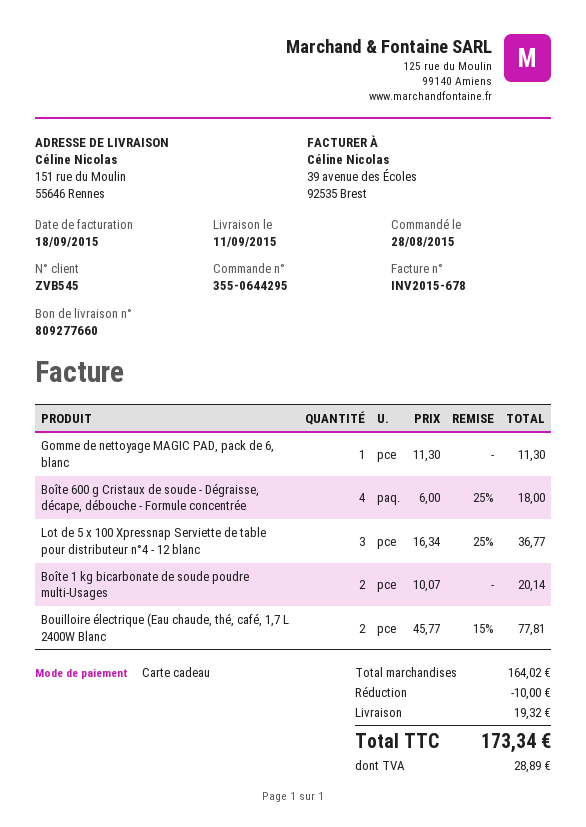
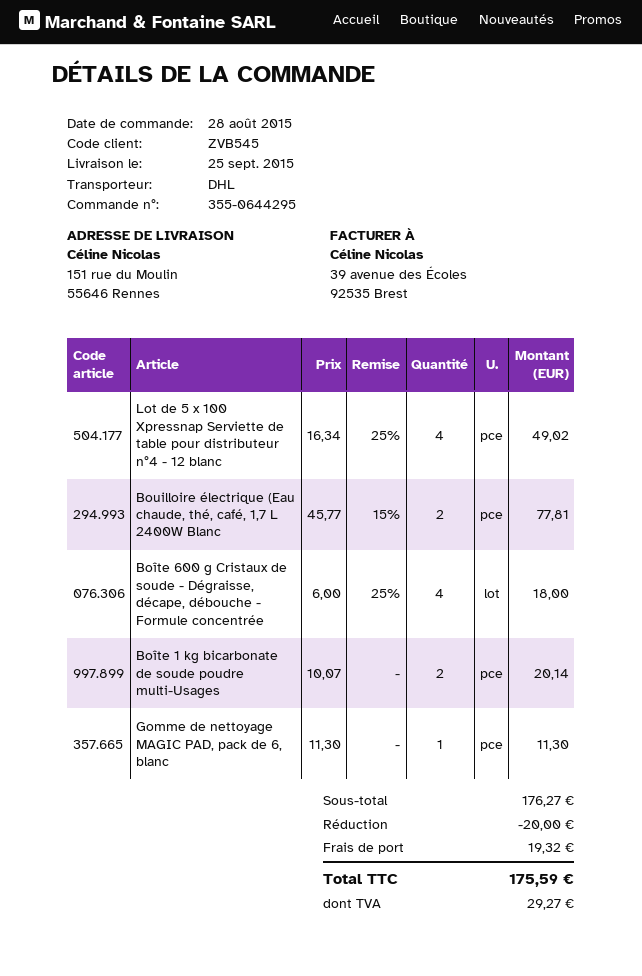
delivery date: 2015-09-11 -> 2015-09-25
Lot de 5 x 100 Xpressnap Serviette de table pour distributeur n°4 - 12 blanc: 3 x 16.34 - 25% = 36.77 -> 4 x 16.34 - 25% = 49.02
subtotal: 164.02 -> 176.27
discount: 10.00 -> 20.00
tax: 28.89 -> 29.27
total: 173.34 -> 175.59

